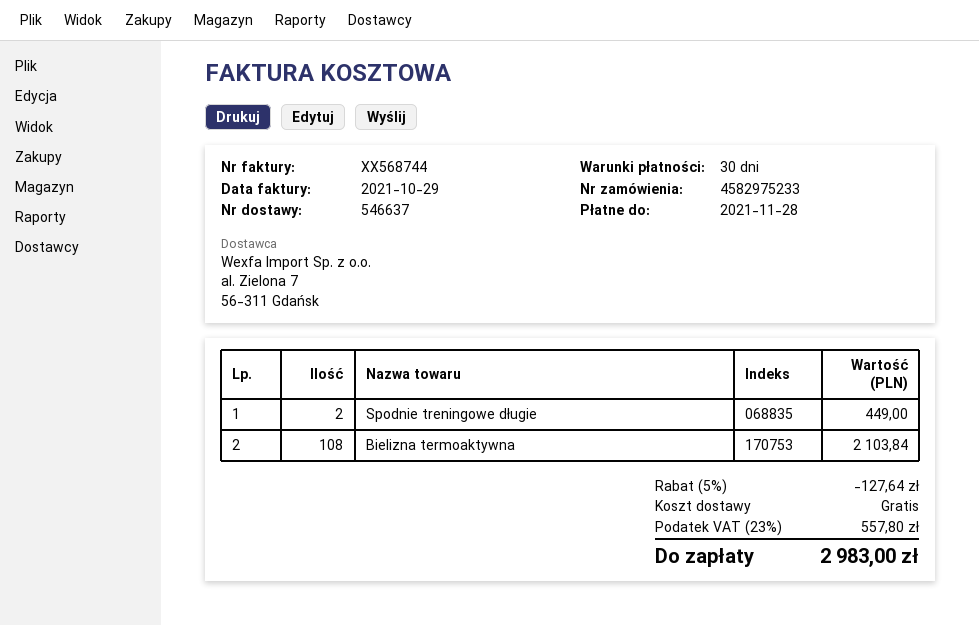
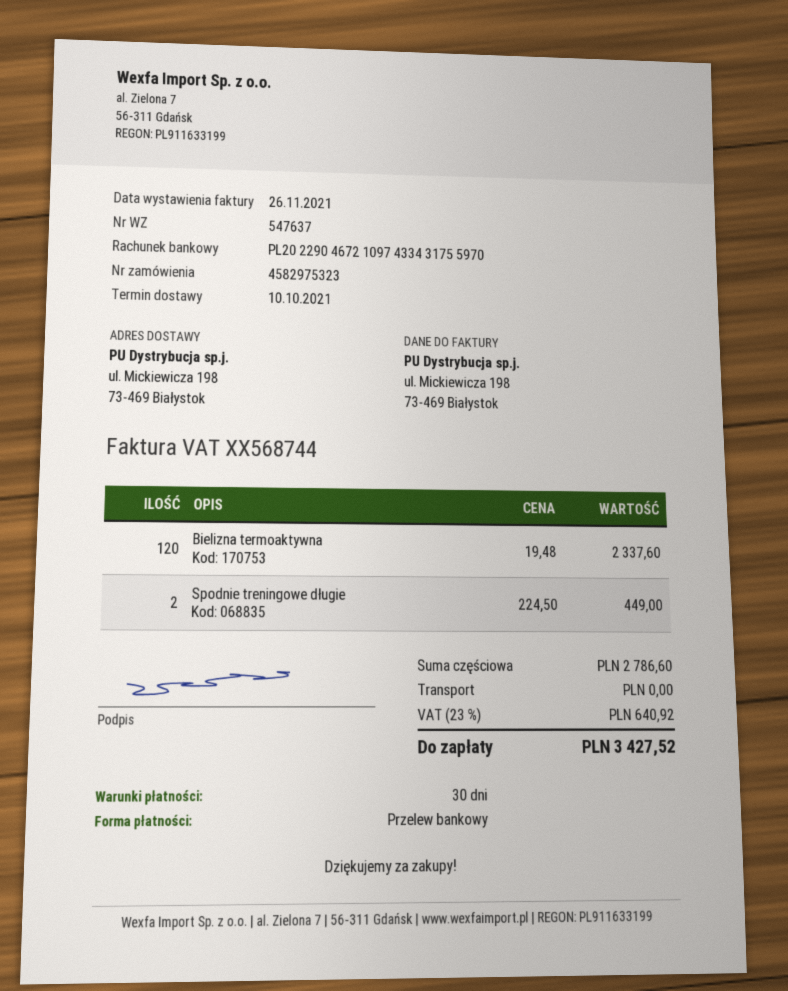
order number: 4582975233 -> 4582975323
delivery note number: 546637 -> 547637
invoice date: 2021-10-29 -> 2021-11-26
Bielizna termoaktywna: 108 for 2103.84 -> 120 for 2337.60
discount: 5% = 127.64 -> none
tax: 23% = 557.80 -> 23% = 640.92
total: 2983.00 -> 3427.52

